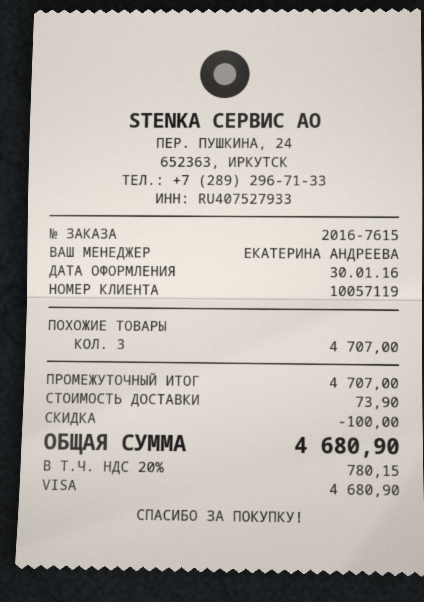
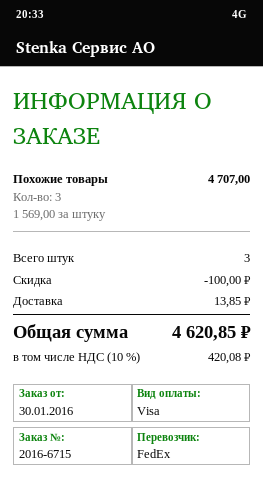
order number: 2016-7615 -> 2016-6715
shipping: 73.90 -> 13.85
tax: 20% = 780.15 -> 10% = 420.08
total: 4680.90 -> 4620.85

